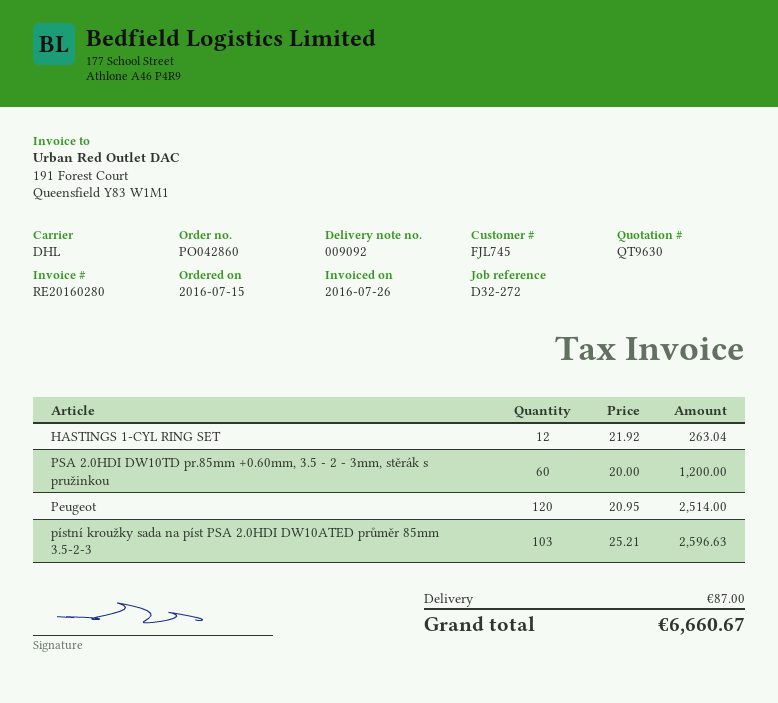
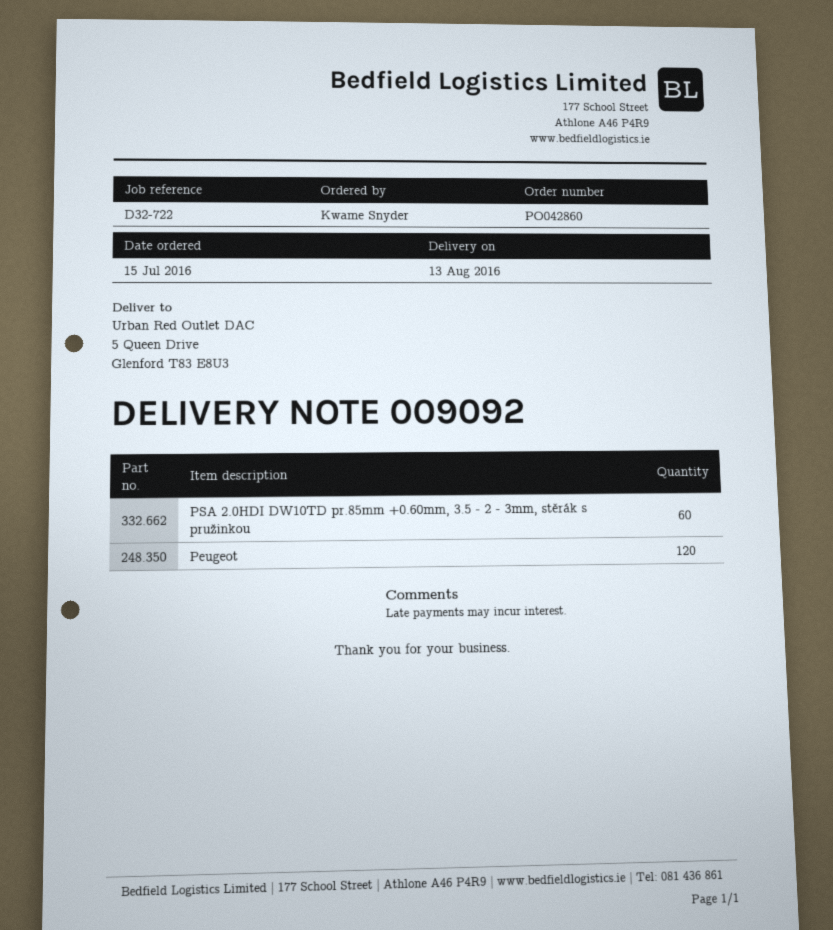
reference: D32-272 -> D32-722
HASTINGS 1-CYL RING SET: 12 -> none
pístní kroužky sada na píst PSA 2.0HDI DW10ATED průměr 85mm 3.5-2-3: 103 -> none

